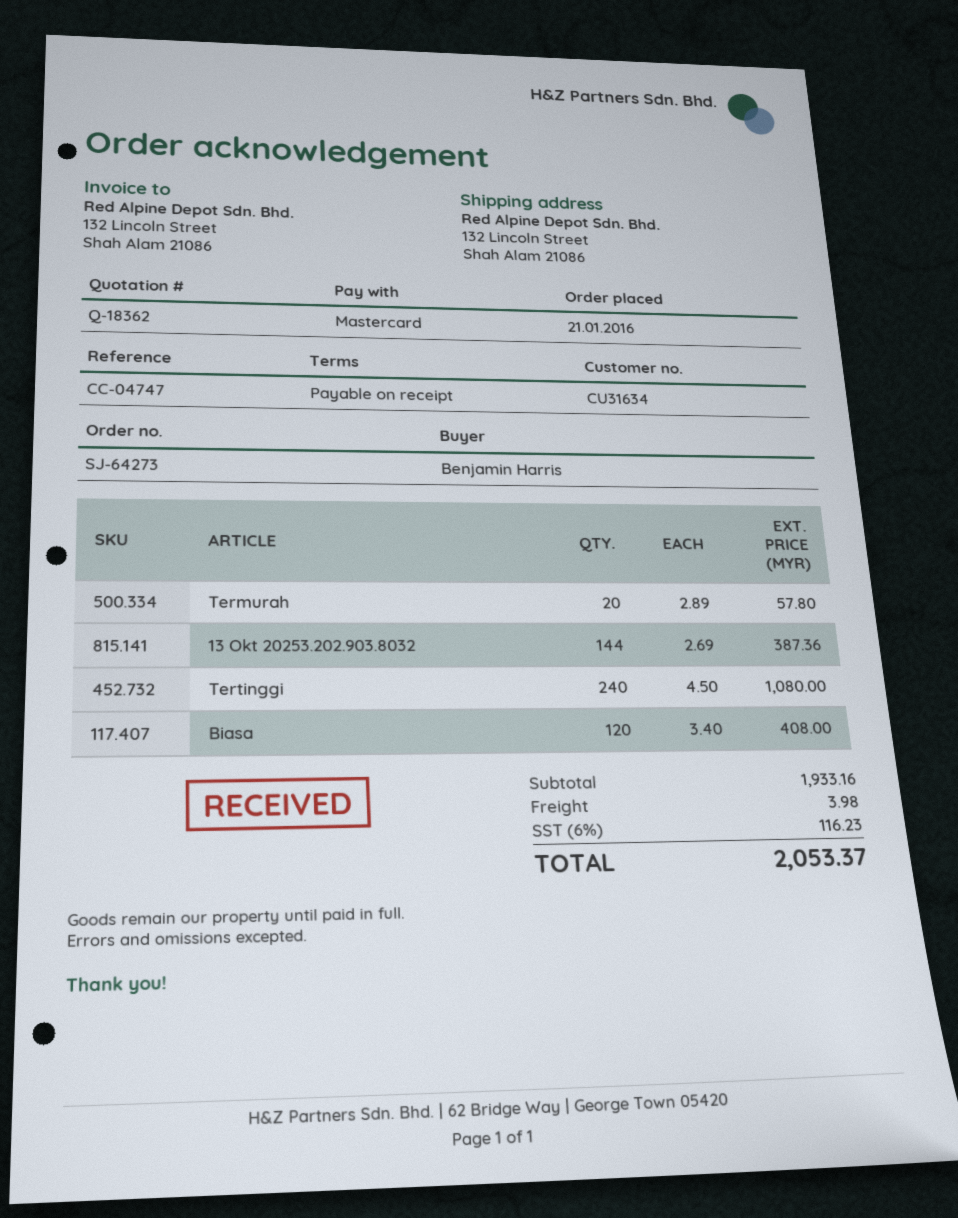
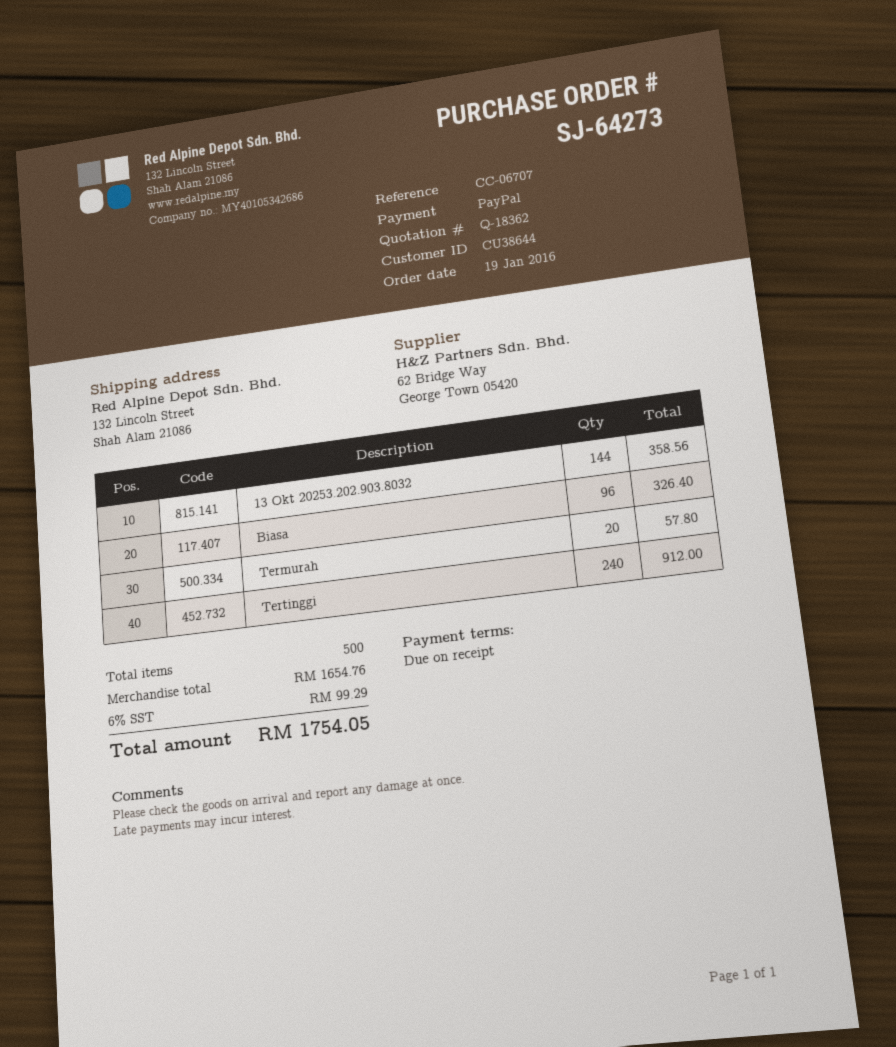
order date: 2016-01-21 -> 2016-01-19
customer number: CU31634 -> CU38644
reference: CC-04747 -> CC-06707
payment method: Mastercard -> PayPal
13 Okt 20253.202.903.8032: 144 for 387.36 -> 144 for 358.56
Tertinggi: 240 for 1080.00 -> 240 for 912.00
Biasa: 120 for 408.00 -> 96 for 326.40
subtotal: 1933.16 -> 1654.76
shipping: 3.98 -> none
tax: 6% = 116.23 -> 6% = 99.29
total: 2053.37 -> 1754.05

